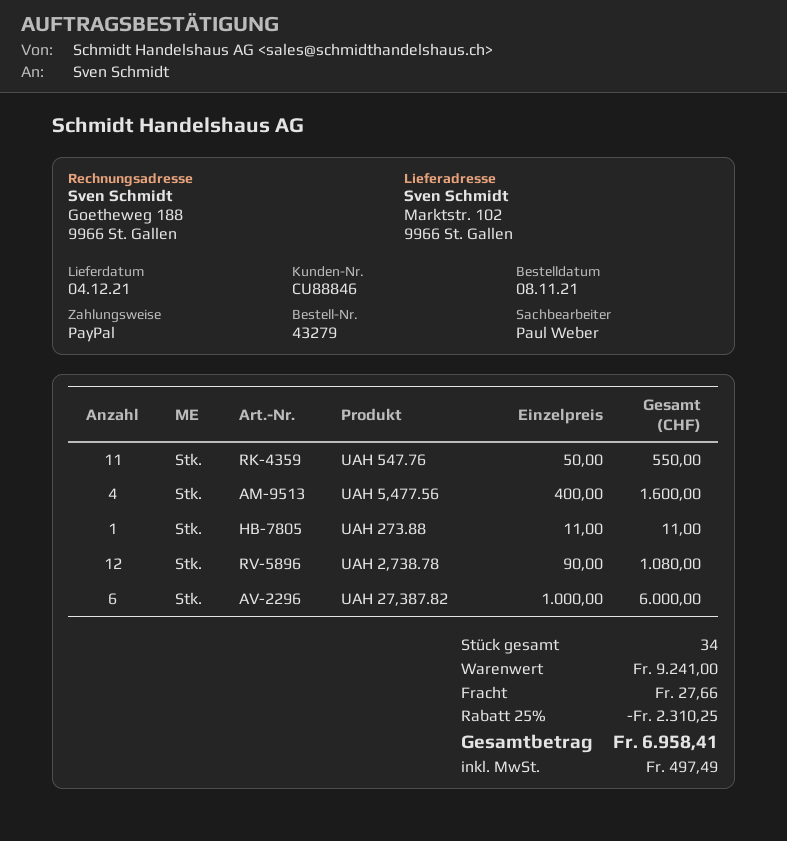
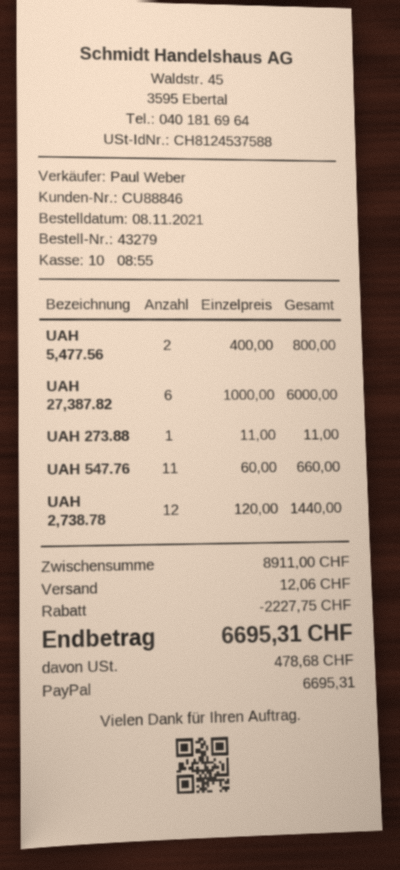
UAH 547.76: 11 x 50.00 = 550.00 -> 11 x 60.00 = 660.00
UAH 5,477.56: 4 x 400.00 = 1600.00 -> 2 x 400.00 = 800.00
UAH 2,738.78: 12 x 90.00 = 1080.00 -> 12 x 120.00 = 1440.00
subtotal: 9241.00 -> 8911.00
discount: 2310.25 -> 2227.75
shipping: 27.66 -> 12.06
tax: 497.49 -> 478.68
total: 6958.41 -> 6695.31

